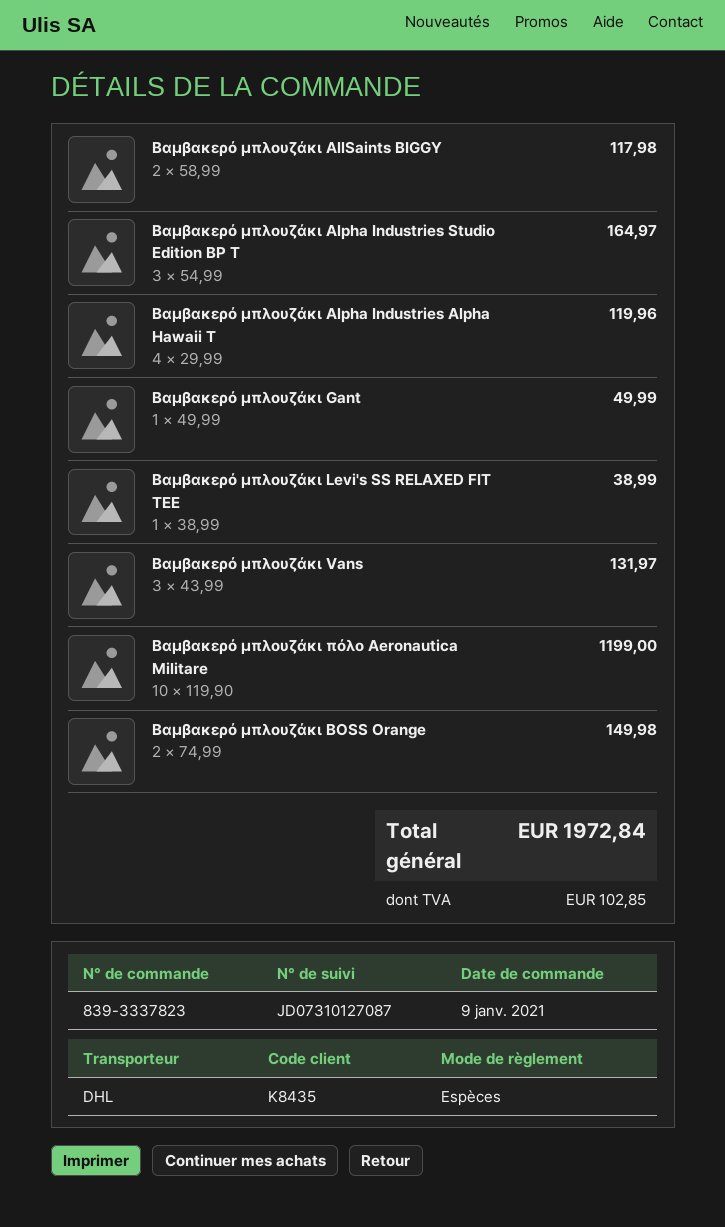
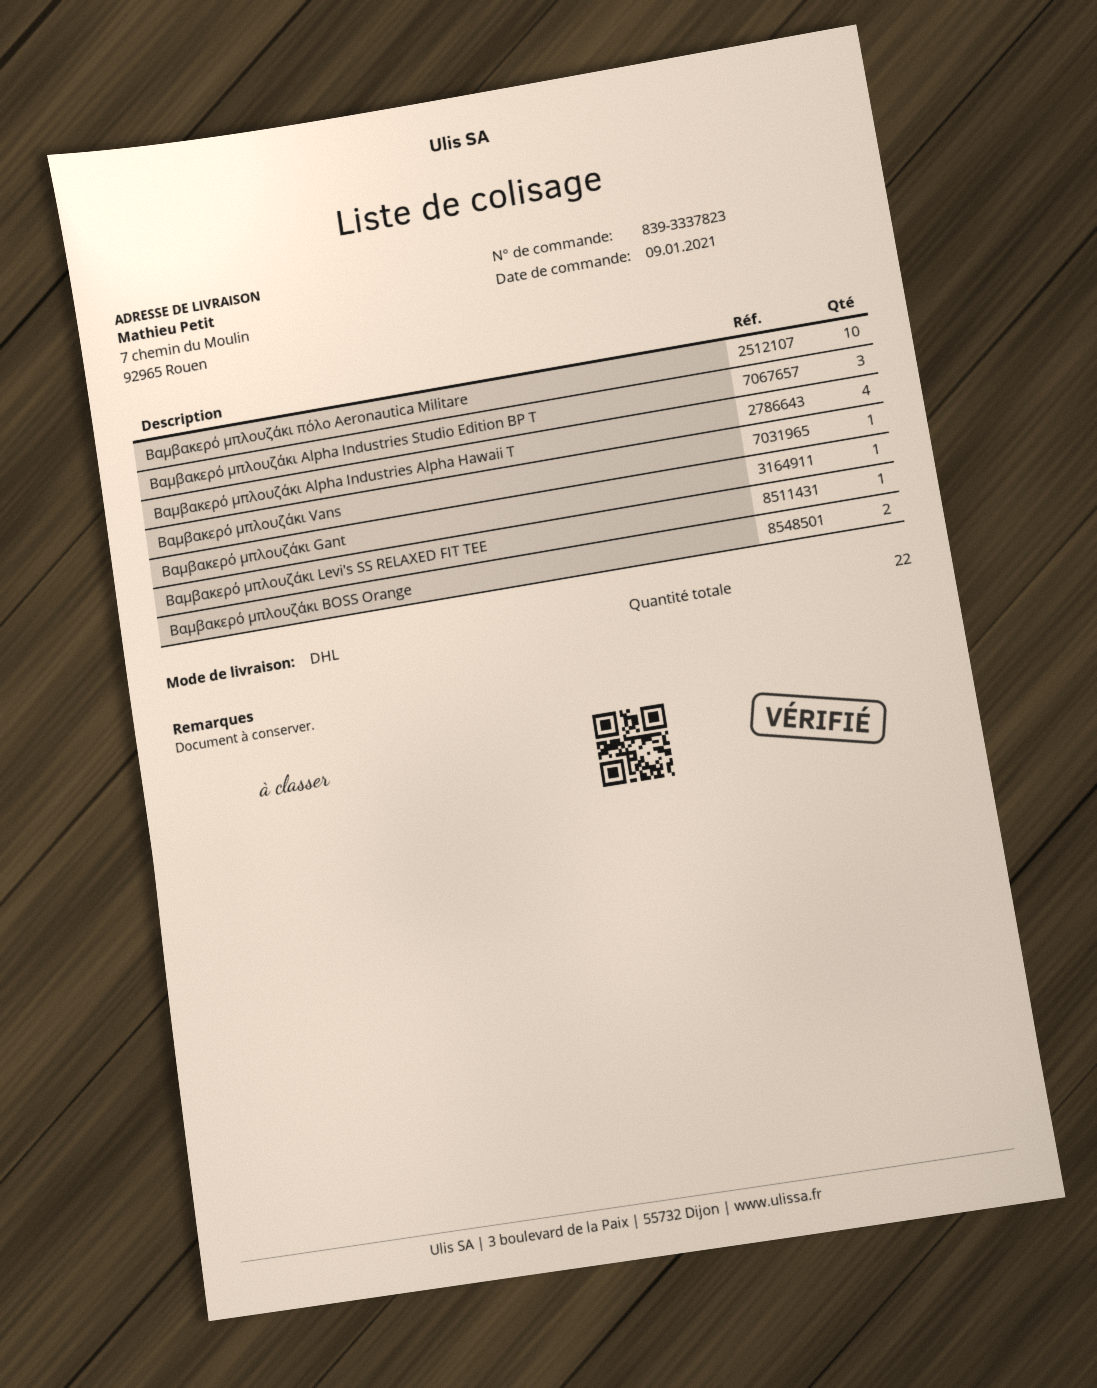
Βαμβακερό μπλουζάκι AllSaints BIGGY: 2 -> none
Βαμβακερό μπλουζάκι Vans: 3 -> 1

